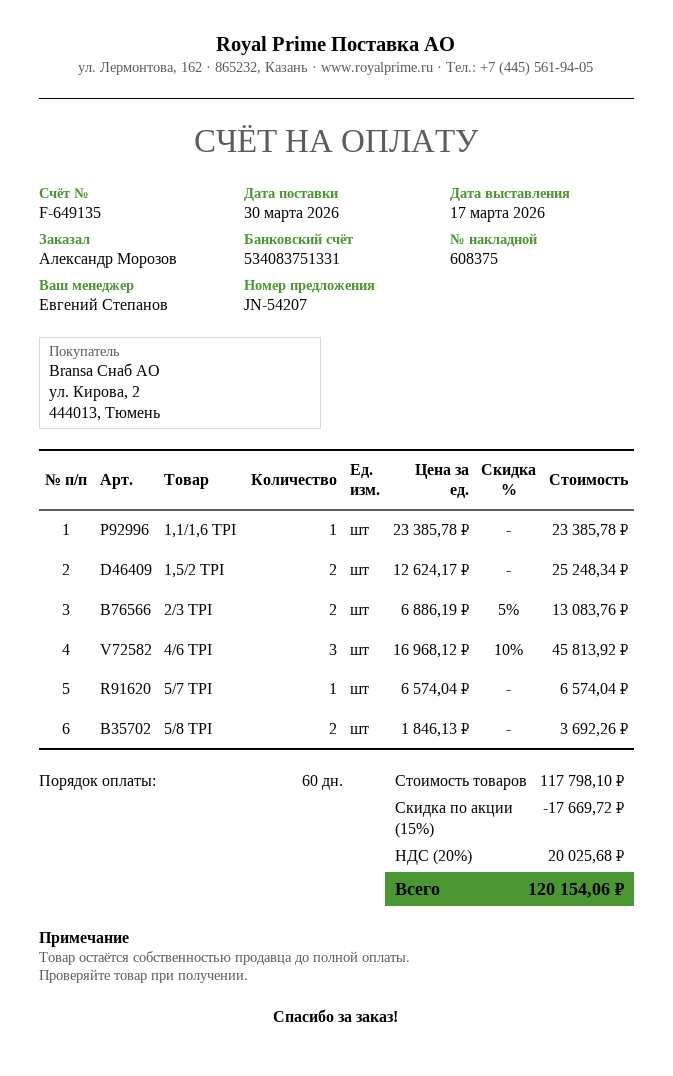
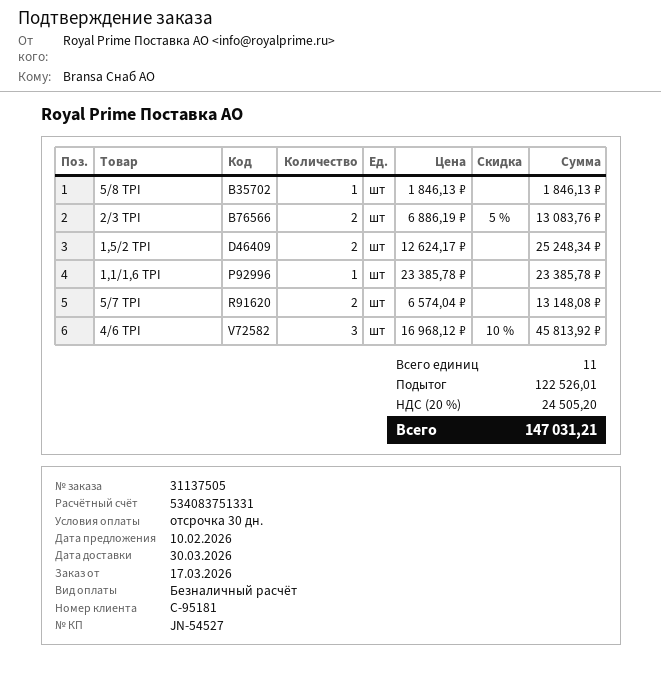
quote number: JN-54207 -> JN-54527
payment terms: 60 days -> 30 days
5/7 TPI: 1 x 6574.04 = 6574.04 -> 2 x 6574.04 = 13148.08
5/8 TPI: 2 x 1846.13 = 3692.26 -> 1 x 1846.13 = 1846.13
subtotal: 117798.10 -> 122526.01
discount: 15% = 17669.72 -> none
tax: 20% = 20025.68 -> 20% = 24505.20
total: 120154.06 -> 147031.21

